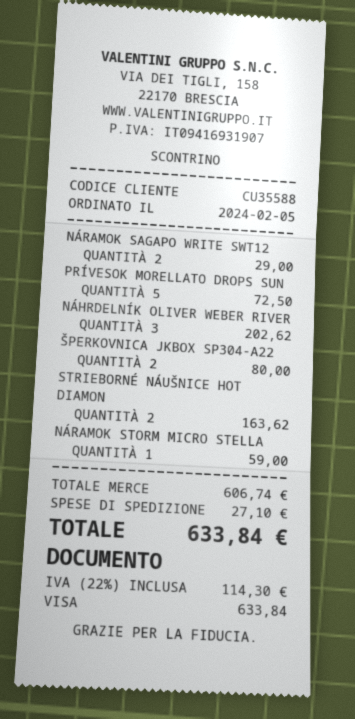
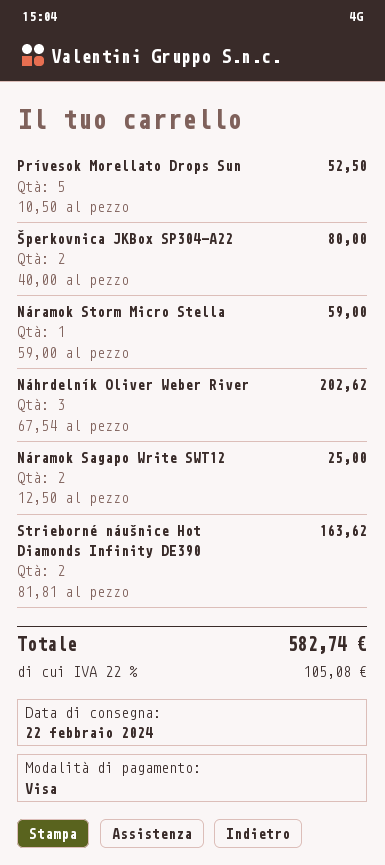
NÁRAMOK SAGAPO WRITE SWT12: 2 for 29.00 -> 2 for 25.00
PRÍVESOK MORELLATO DROPS SUN: 5 for 72.50 -> 5 for 52.50
shipping: 27.10 -> none
tax: 22% = 114.30 -> 22% = 105.08
total: 633.84 -> 582.74

